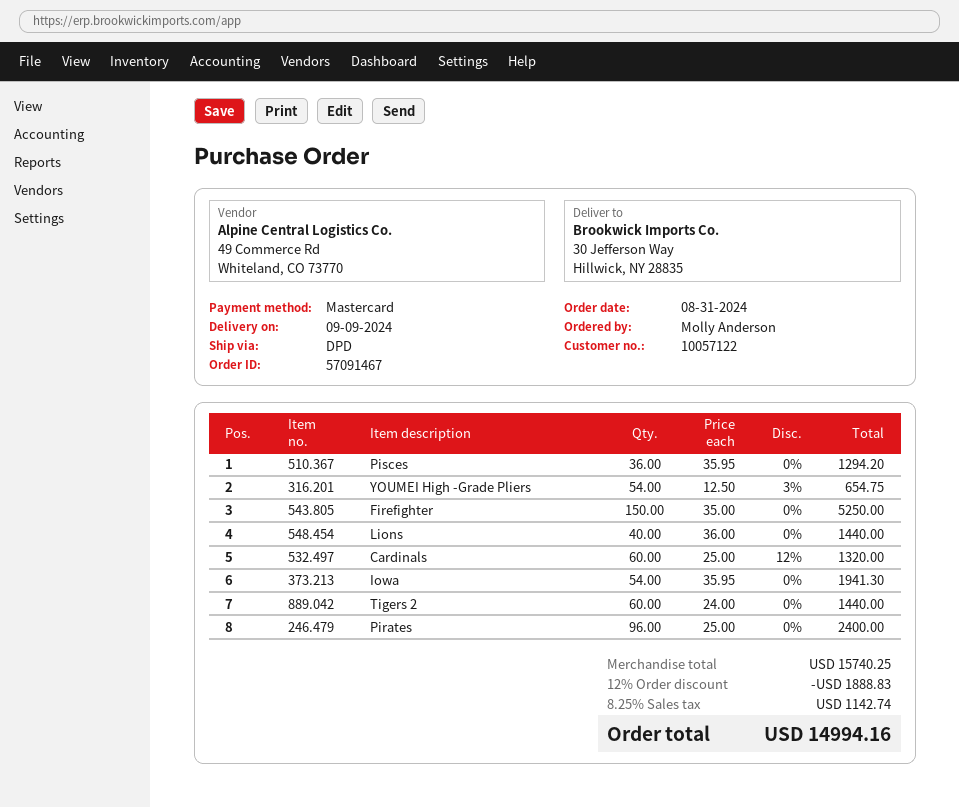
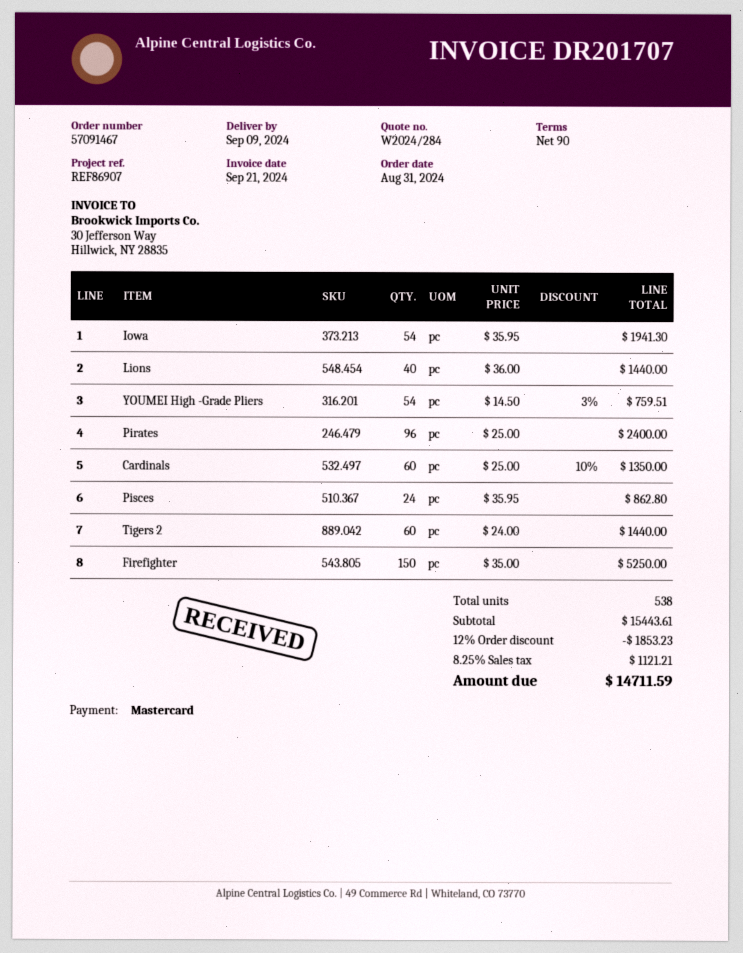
Pisces: 36 x 35.95 = 1294.20 -> 24 x 35.95 = 862.80
YOUMEI High -Grade Pliers: 54 x 12.50 - 3% = 654.75 -> 54 x 14.50 - 3% = 759.51
Cardinals: 60 x 25.00 - 12% = 1320.00 -> 60 x 25.00 - 10% = 1350.00
subtotal: 15740.25 -> 15443.61
discount: 12% = 1888.83 -> 12% = 1853.23
tax: 8.25% = 1142.74 -> 8.25% = 1121.21
total: 14994.16 -> 14711.59

